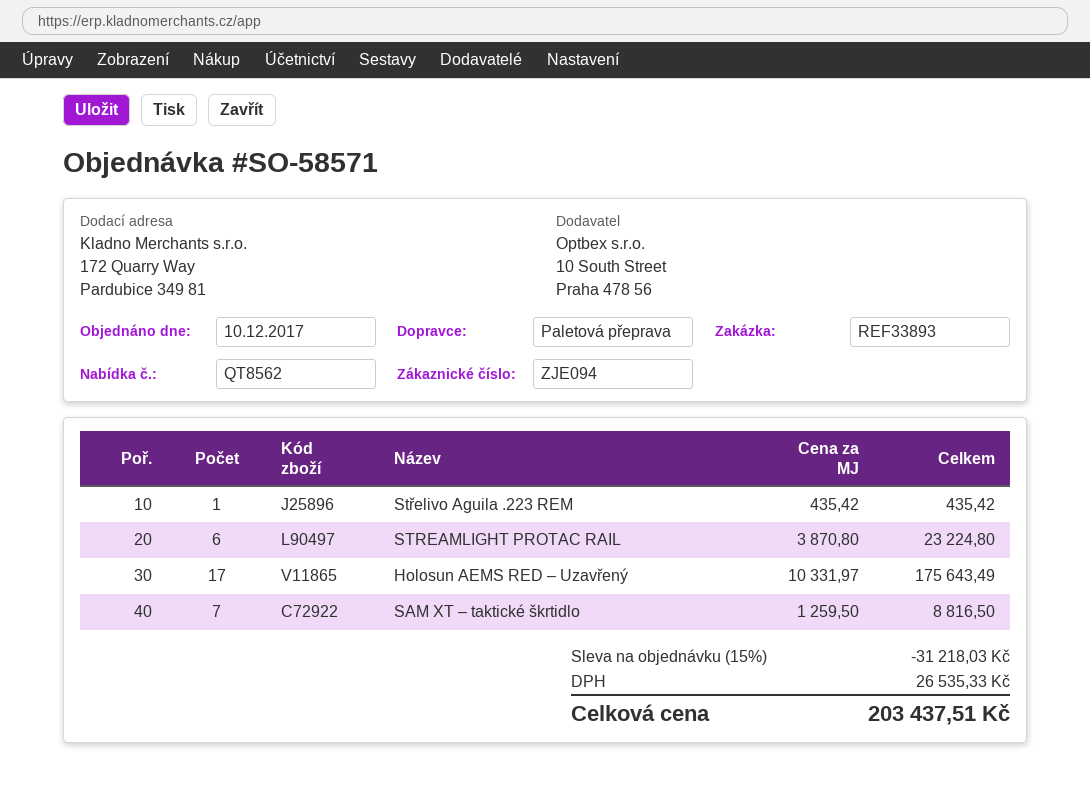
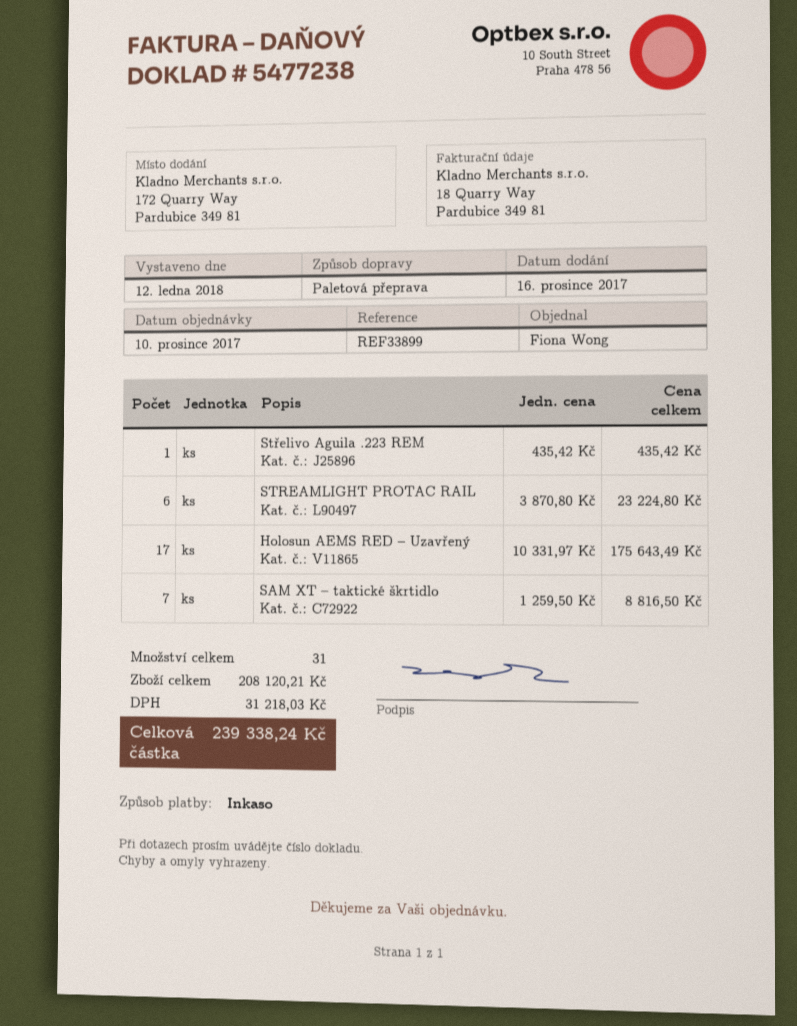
reference: REF33893 -> REF33899
discount: 15% = 31218.03 -> none
tax: 26535.33 -> 31218.03
total: 203437.51 -> 239338.24

